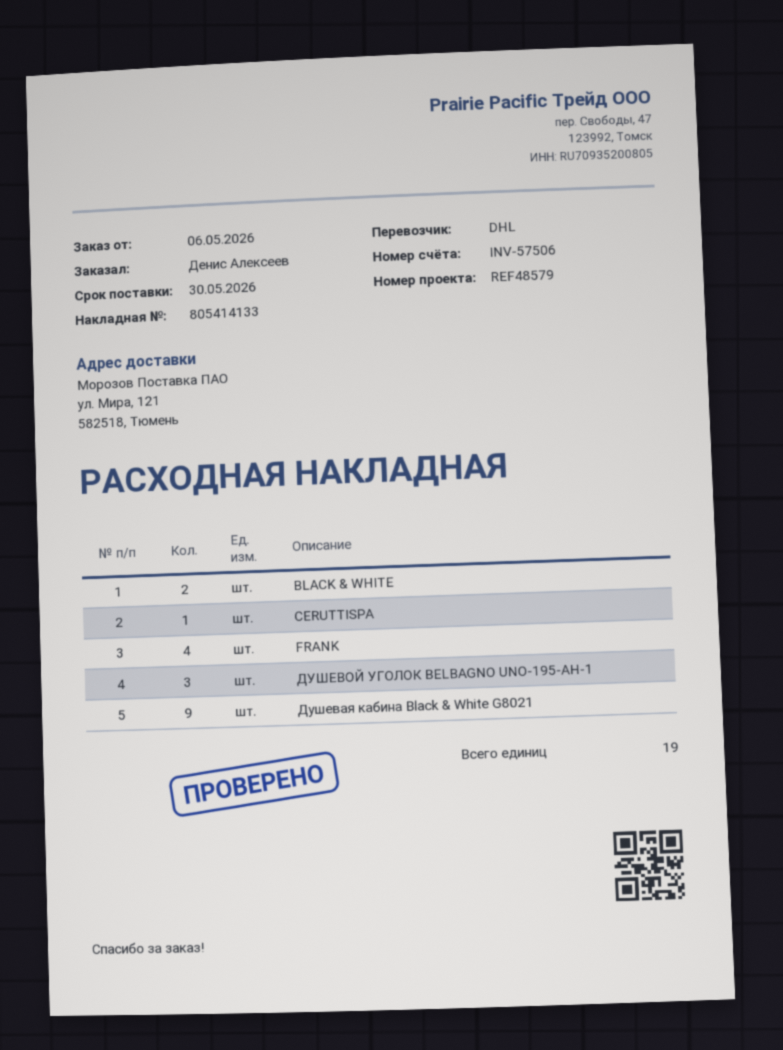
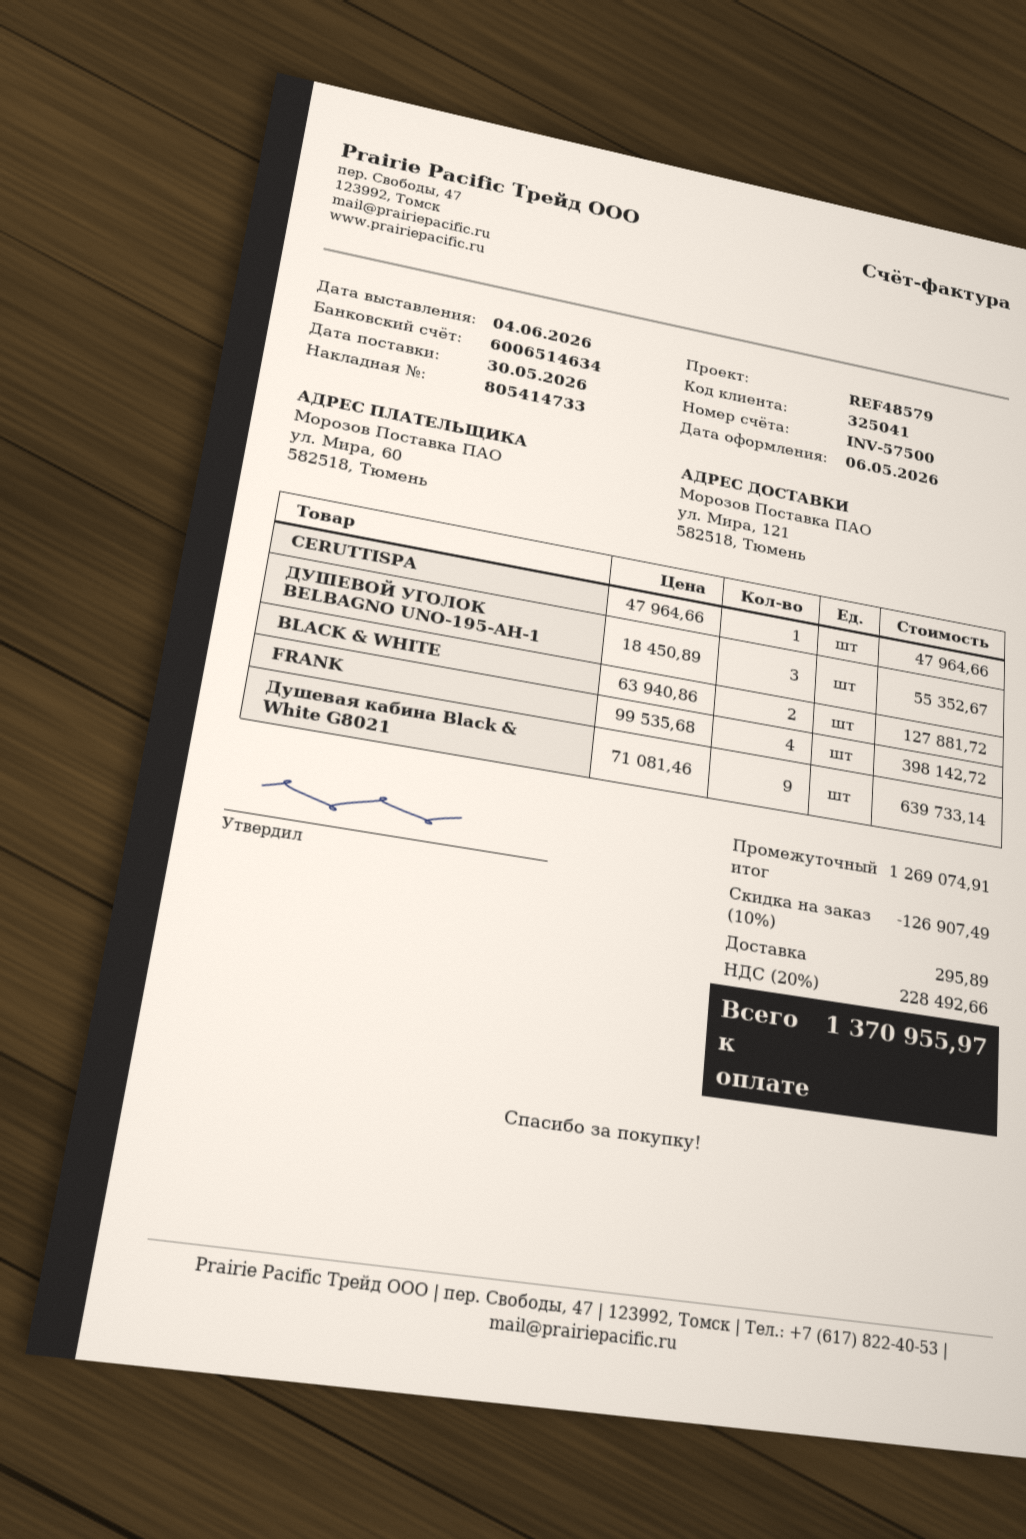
delivery note number: 805414133 -> 805414733
invoice number: INV-57506 -> INV-57500

